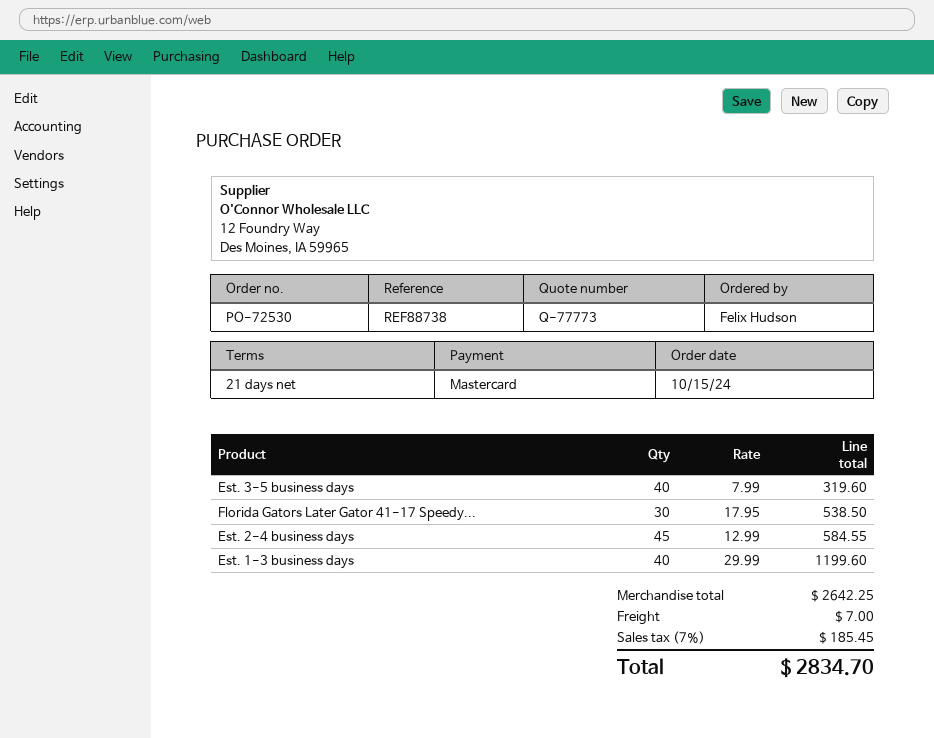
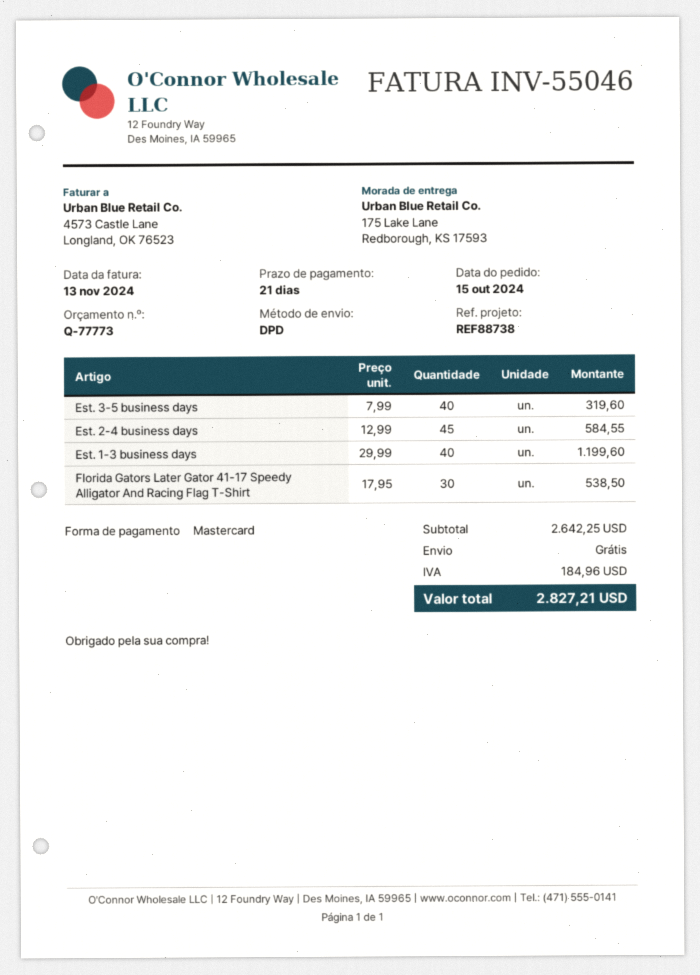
shipping: 7.00 -> 0.00
tax: 185.45 -> 184.96
total: 2834.70 -> 2827.21

